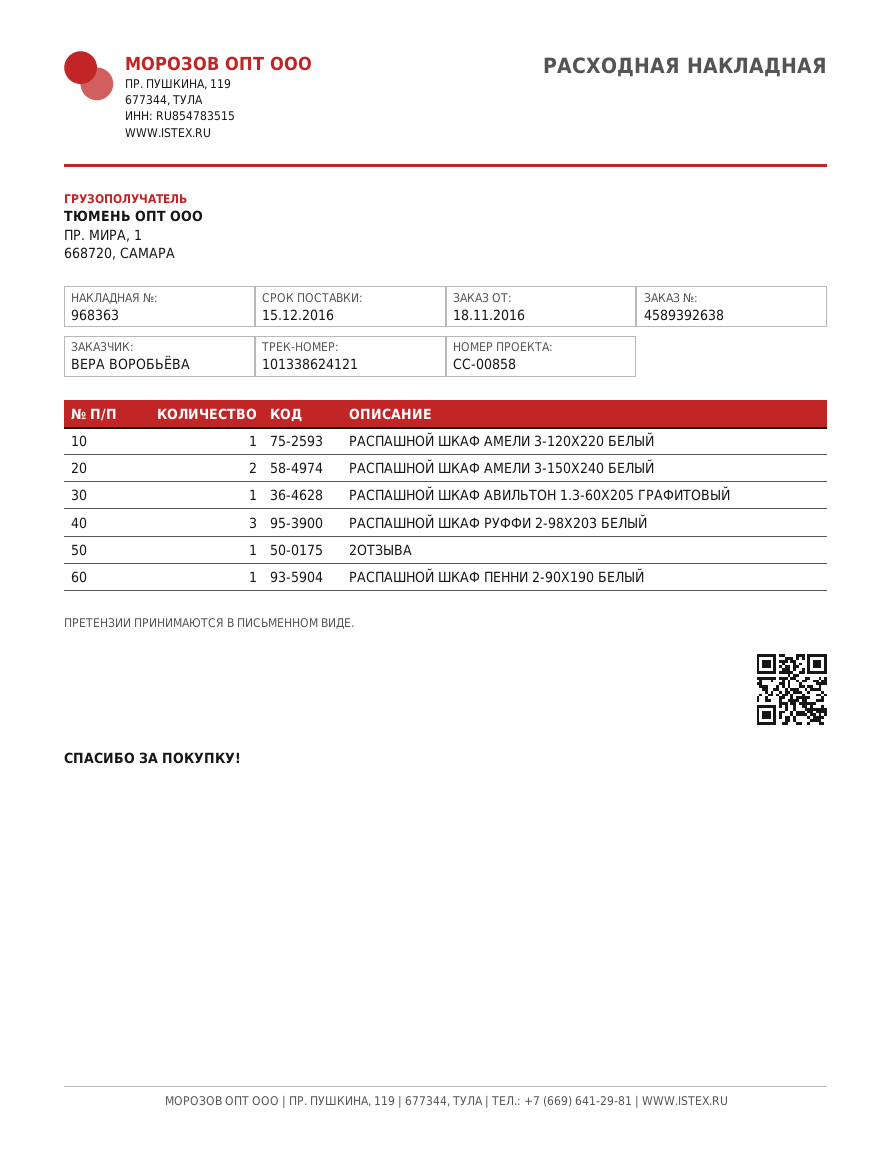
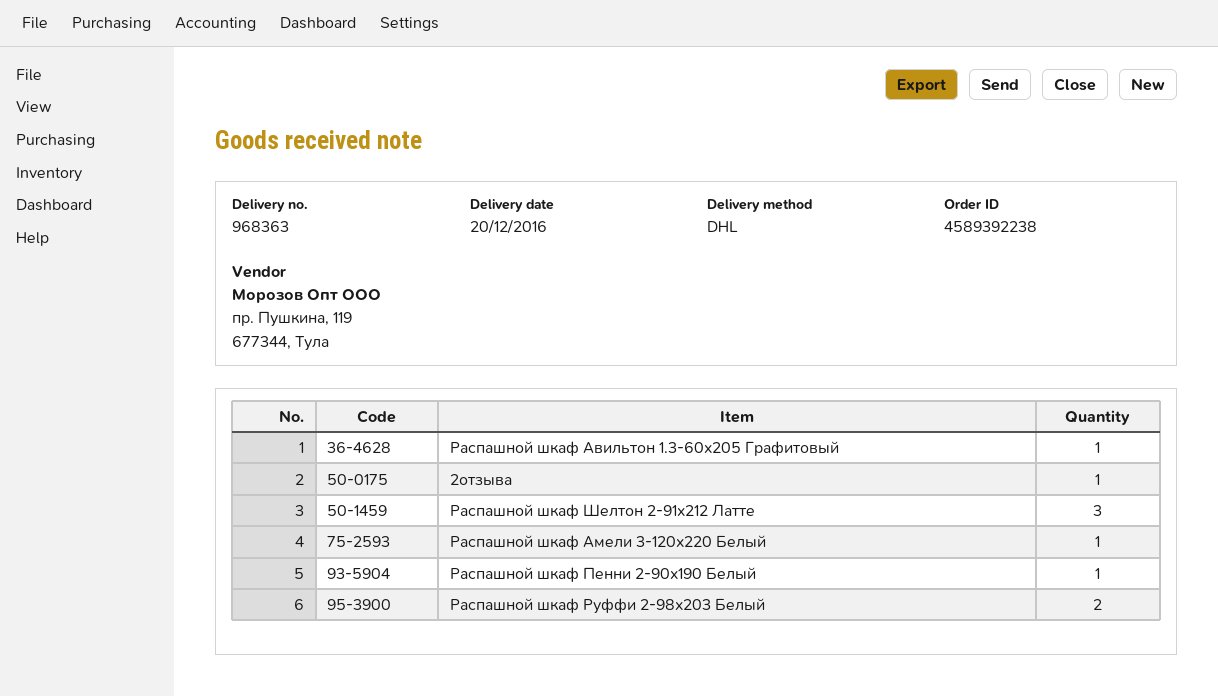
order number: 4589392638 -> 4589392238
delivery date: 2016-12-15 -> 2016-12-20
РАСПАШНОЙ ШКАФ АМЕЛИ 3-150X240 БЕЛЫЙ: 2 -> none
РАСПАШНОЙ ШКАФ РУФФИ 2-98X203 БЕЛЫЙ: 3 -> 2
Распашной шкаф Шелтон 2-91x212 Латте: none -> 3

